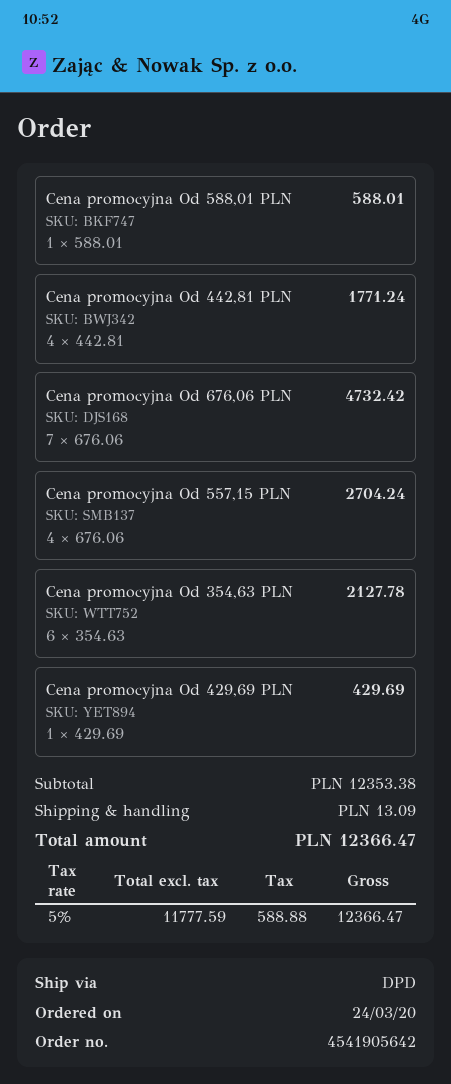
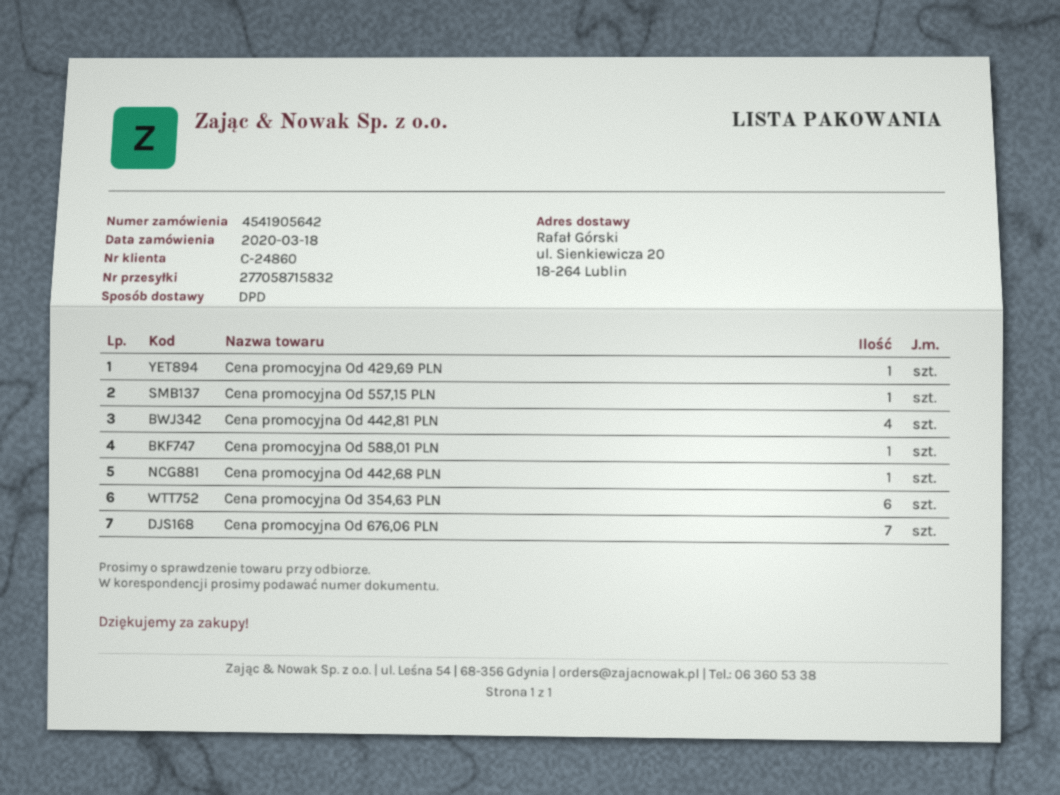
order date: 2020-03-24 -> 2020-03-18
Cena promocyjna Od 557,15 PLN: 4 -> 1
Cena promocyjna Od 442,68 PLN: none -> 1

